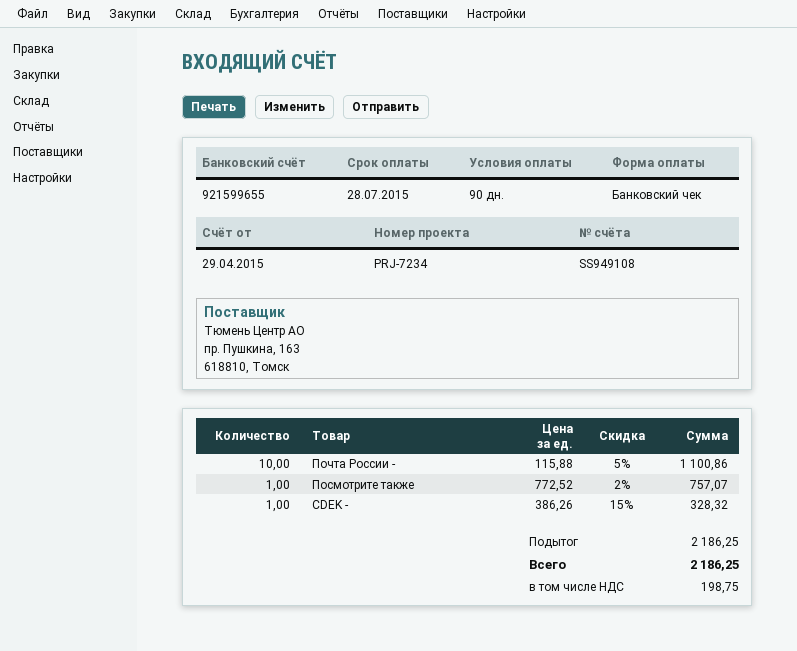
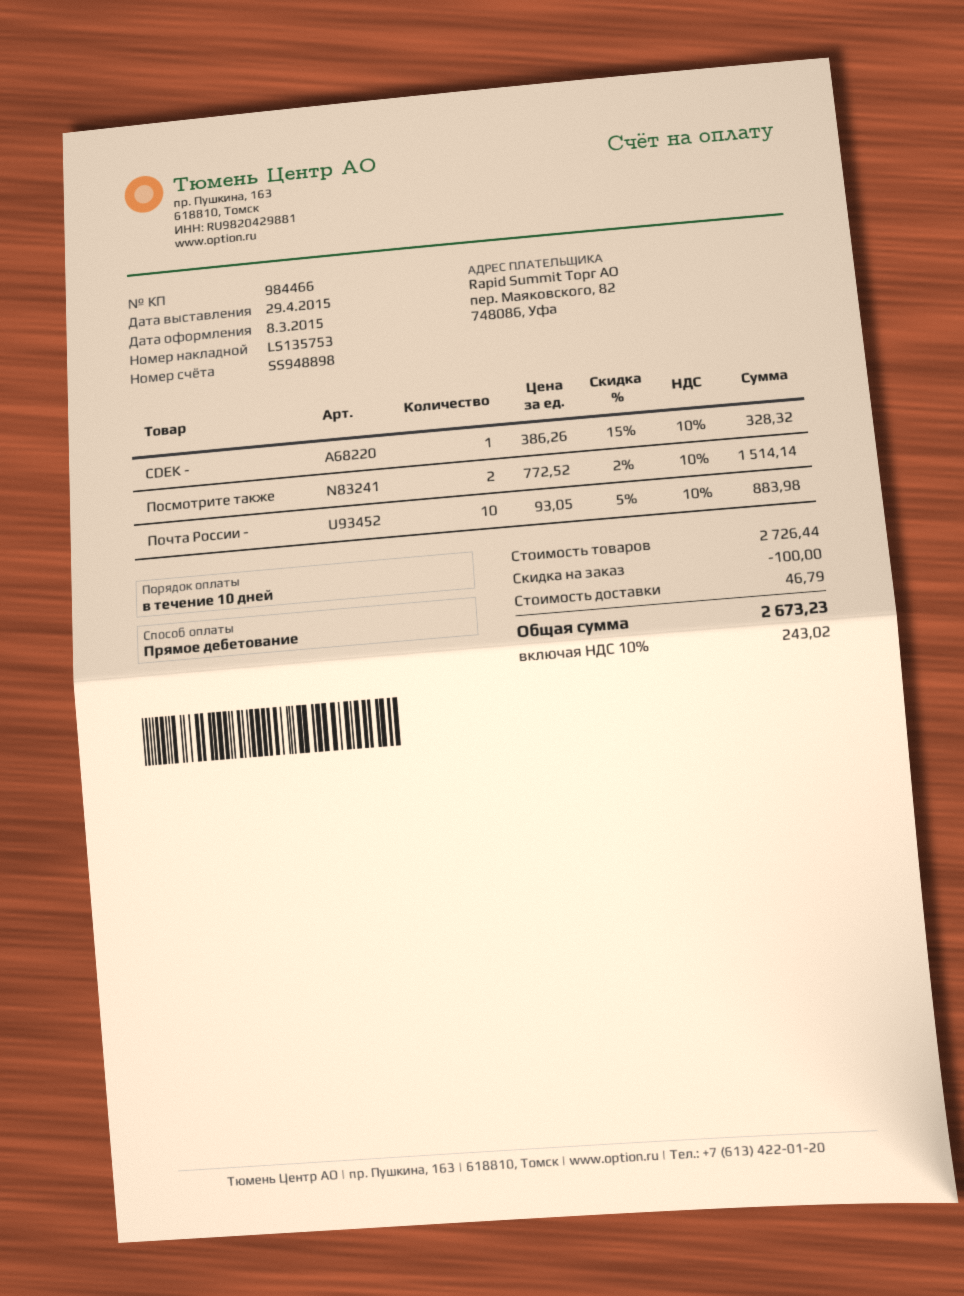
invoice number: SS949108 -> SS948898
payment terms: 90 days -> 10 days
payment method: cheque -> direct debit
Почта России -: 10 x 115.88 - 5% = 1100.86 -> 10 x 93.05 - 5% = 883.98
Посмотрите также: 1 x 772.52 - 2% = 757.07 -> 2 x 772.52 - 2% = 1514.14
subtotal: 2186.25 -> 2726.44
discount: none -> 100.00
shipping: none -> 46.79
tax: 198.75 -> 243.02
total: 2186.25 -> 2673.23

